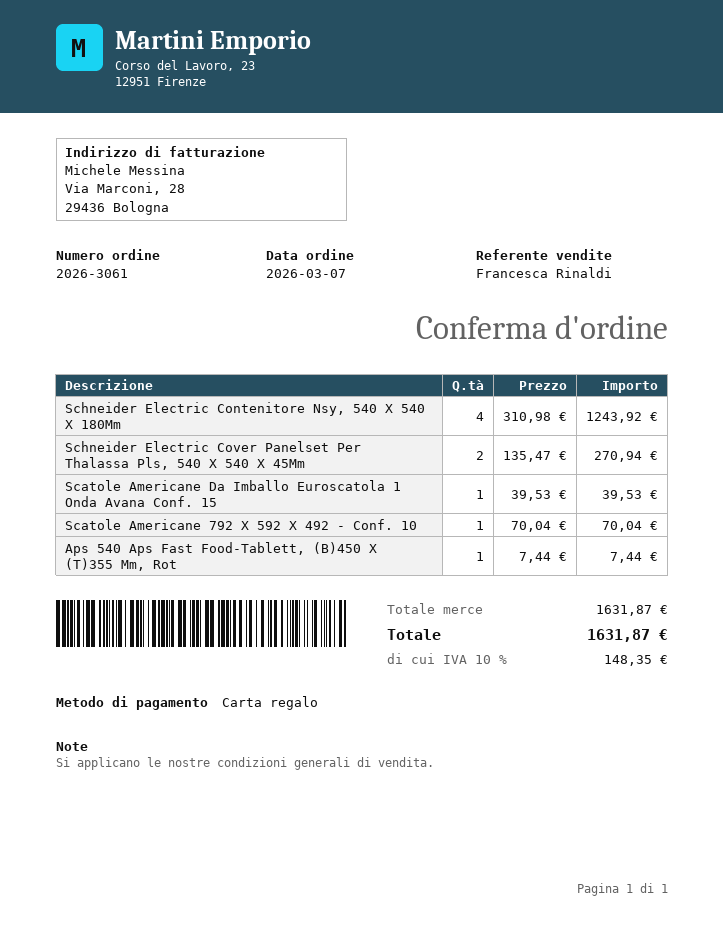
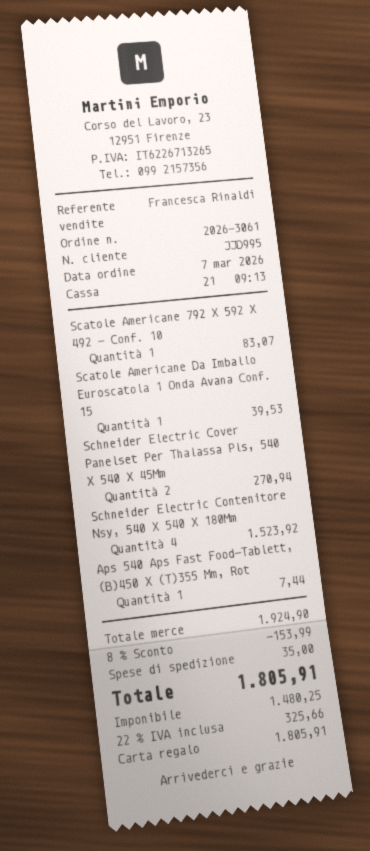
Schneider Electric Contenitore Nsy, 540 X 540 X 180Mm: 4 for 1243.92 -> 4 for 1523.92
Scatole Americane 792 X 592 X 492 - Conf. 10: 1 for 70.04 -> 1 for 83.07
subtotal: 1631.87 -> 1924.90
discount: none -> 8% = 153.99
shipping: none -> 35.00
tax: 10% = 148.35 -> 22% = 325.66
total: 1631.87 -> 1805.91

